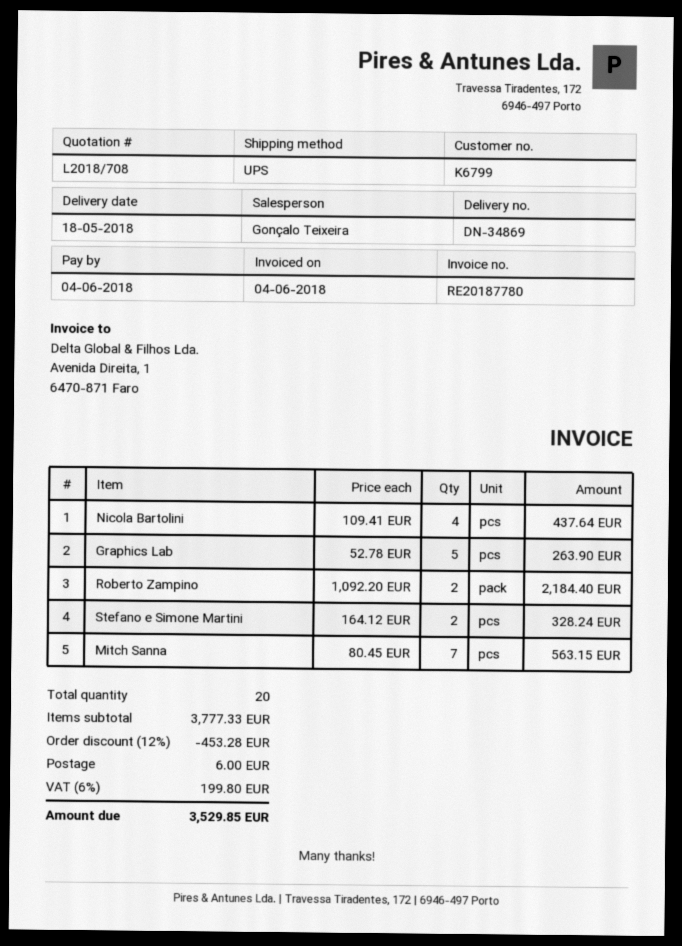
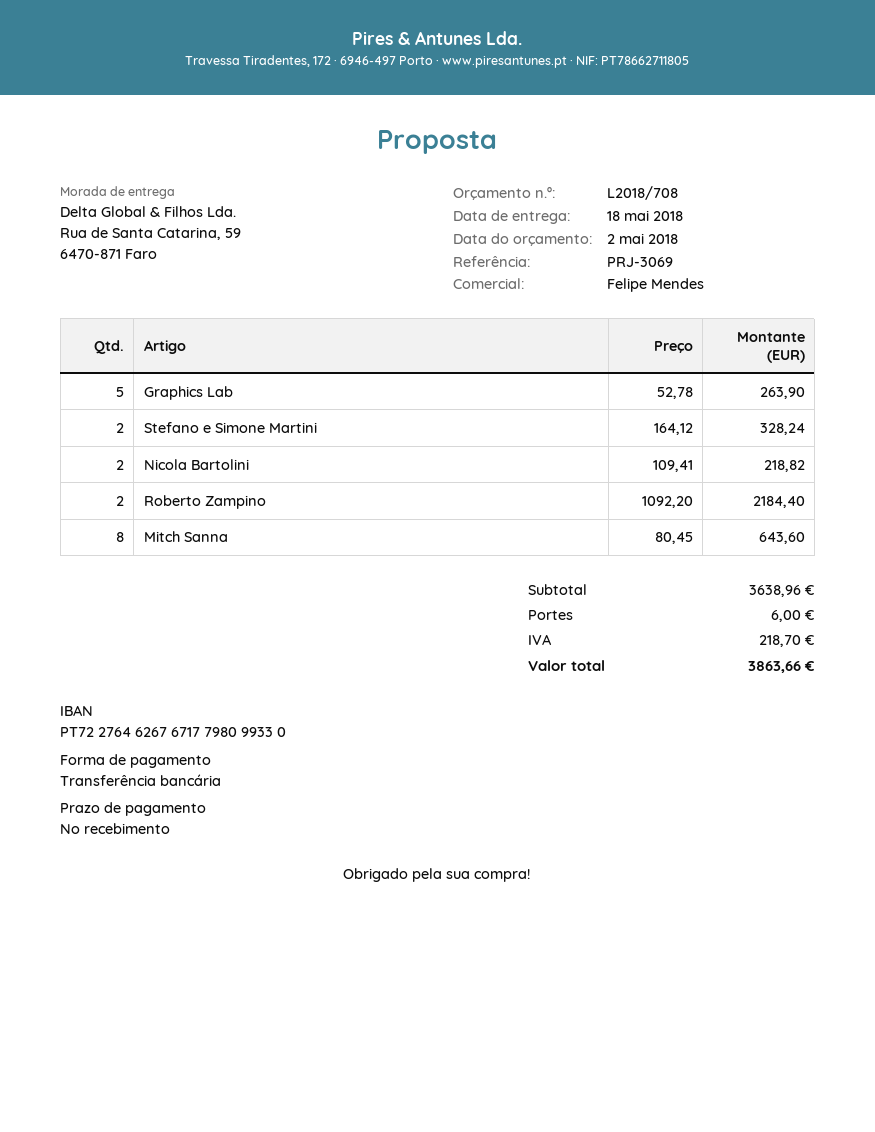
sales rep: Gonçalo Teixeira -> Felipe Mendes
Nicola Bartolini: 4 x 109.41 = 437.64 -> 2 x 109.41 = 218.82
Mitch Sanna: 7 x 80.45 = 563.15 -> 8 x 80.45 = 643.60
subtotal: 3777.33 -> 3638.96
discount: 12% = 453.28 -> none
tax: 199.80 -> 218.70
total: 3529.85 -> 3863.66

